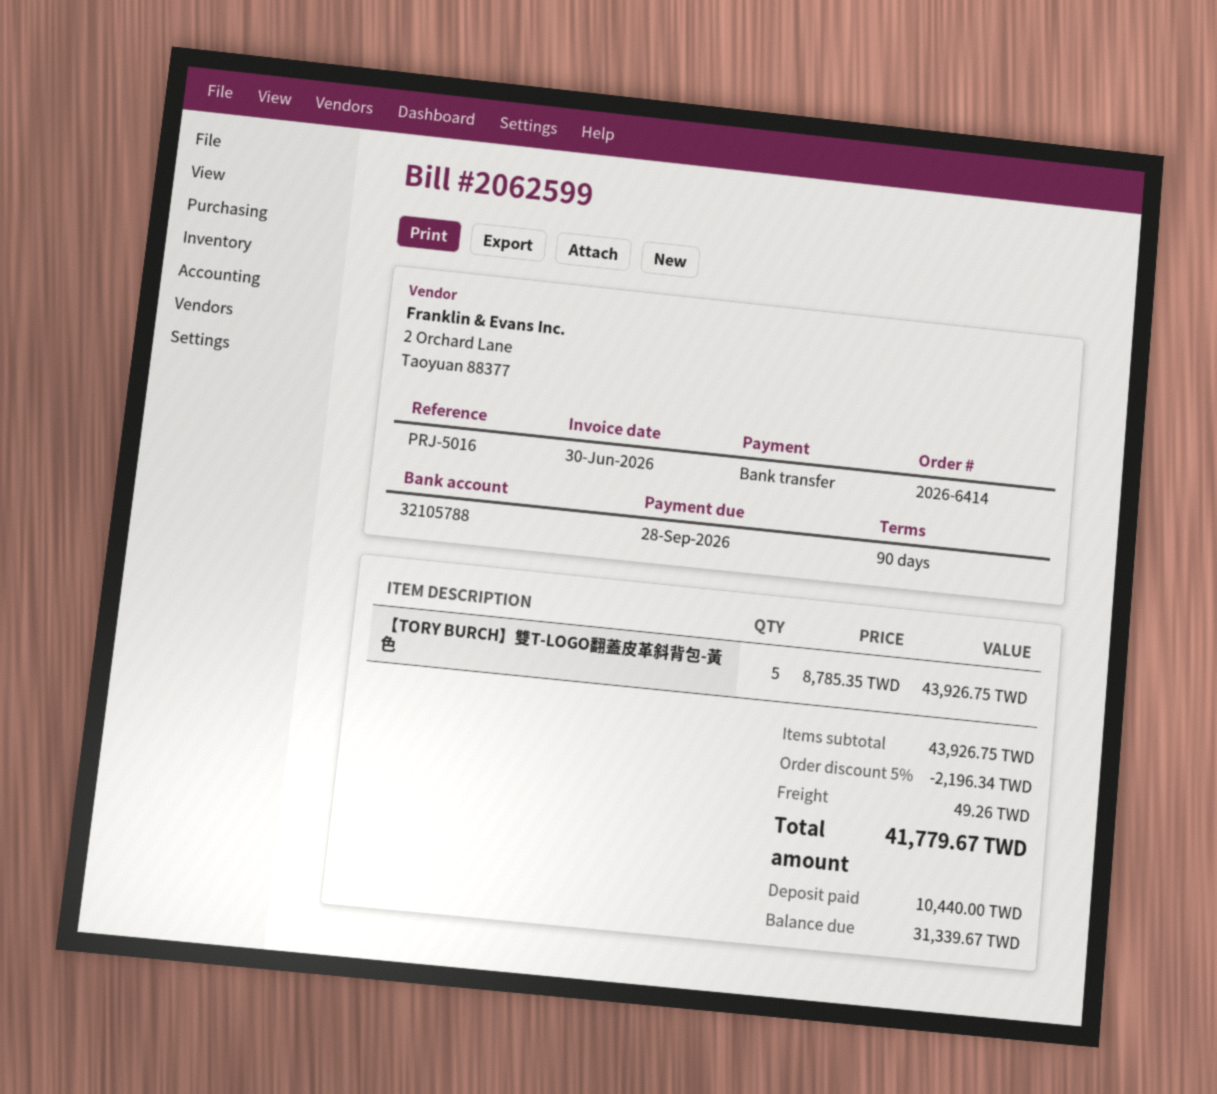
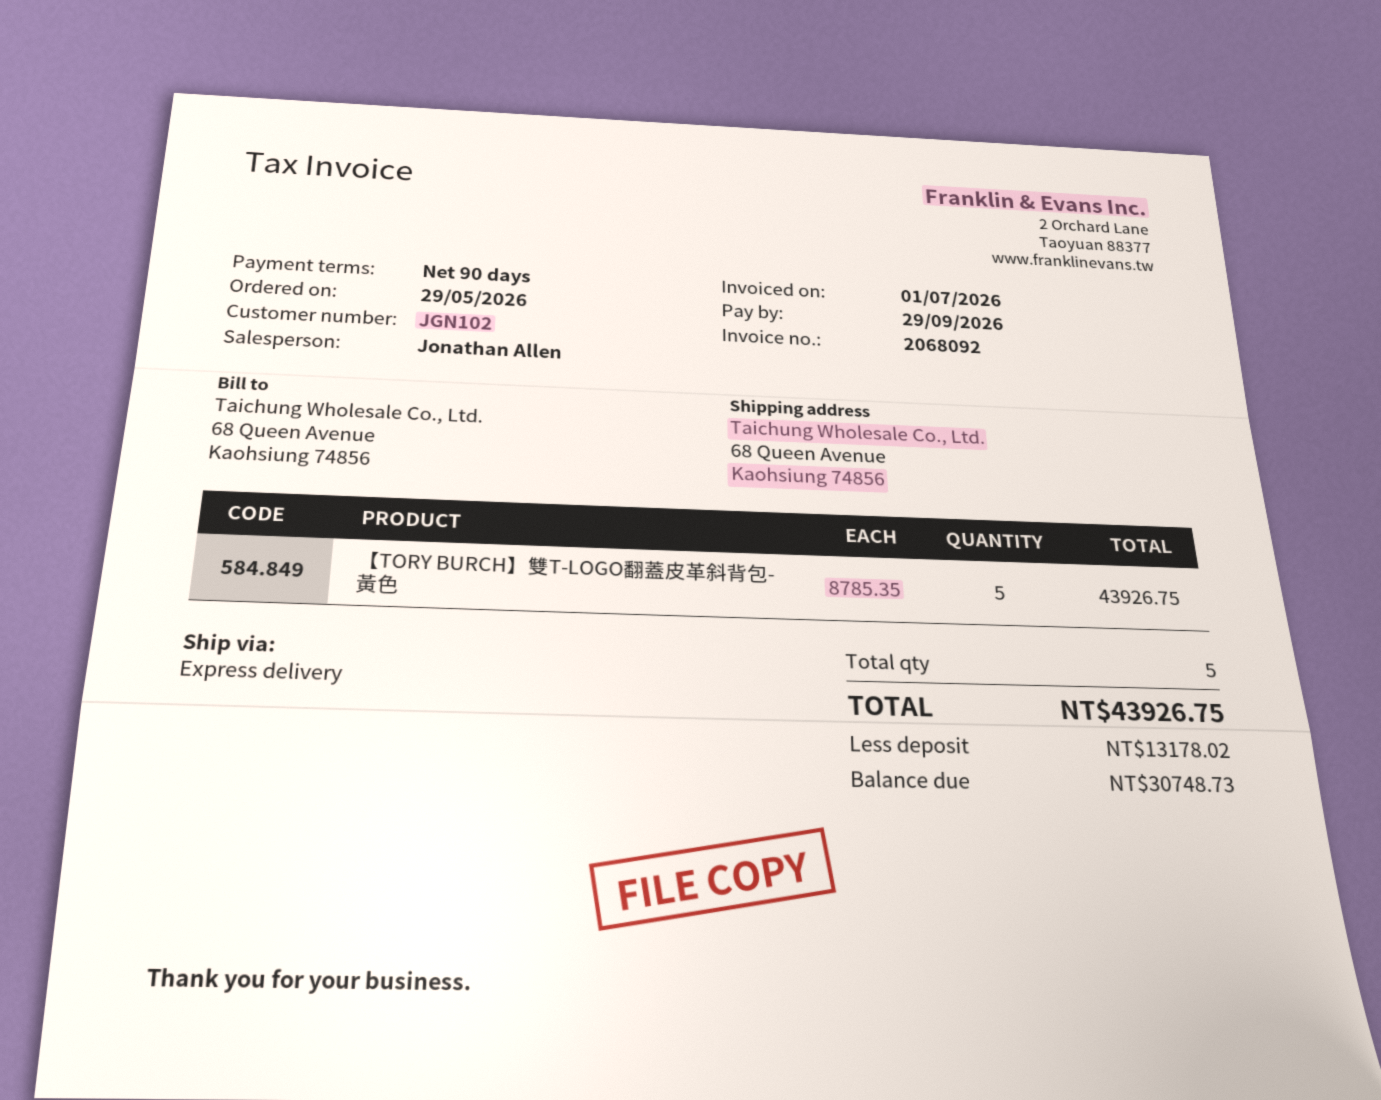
invoice number: 2062599 -> 2068092
invoice date: 2026-06-30 -> 2026-07-01
due date: 2026-09-28 -> 2026-09-29
discount: 5% = 2196.34 -> none
shipping: 49.26 -> none
total: 41779.67 -> 43926.75
deposit: 10440.00 -> 13178.02
balance: 31339.67 -> 30748.73

